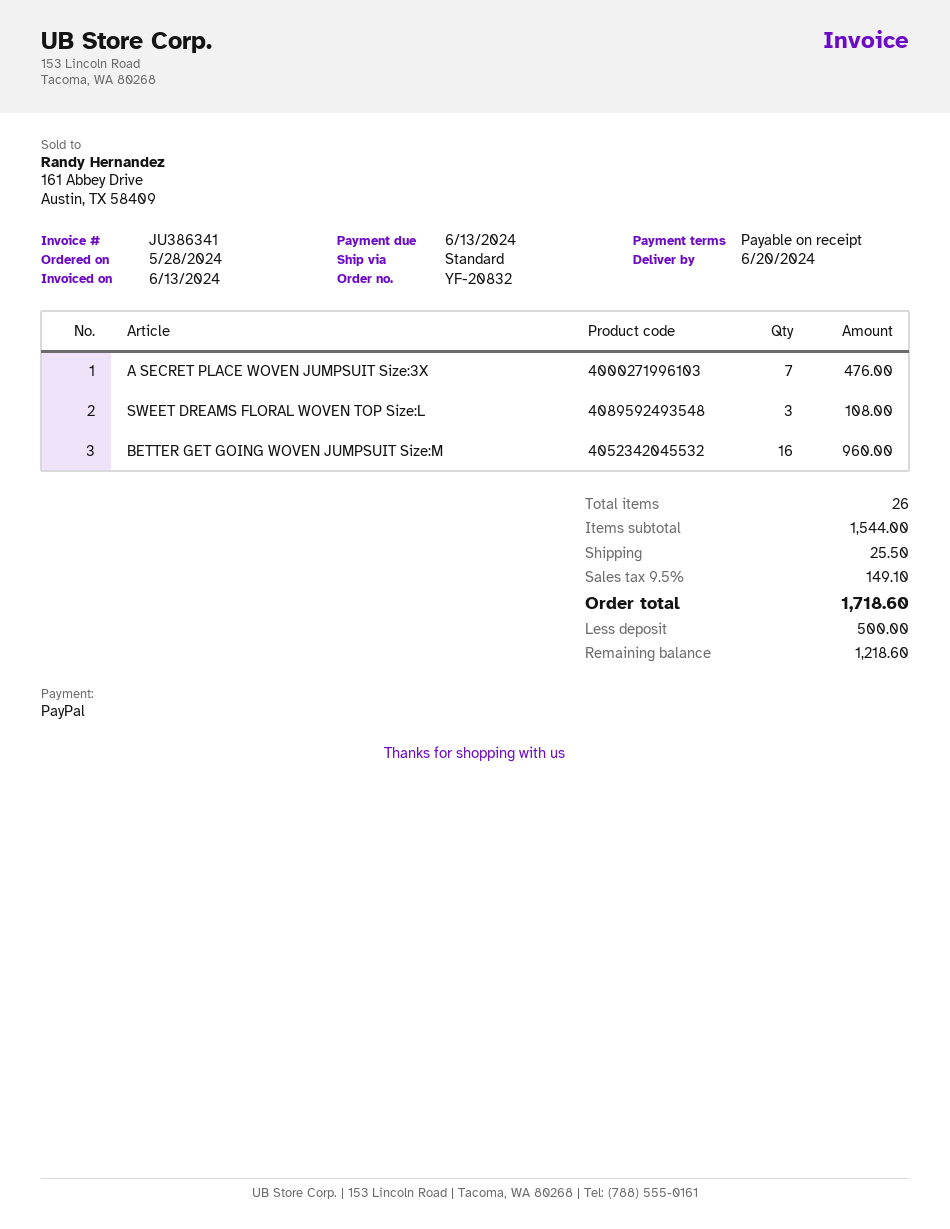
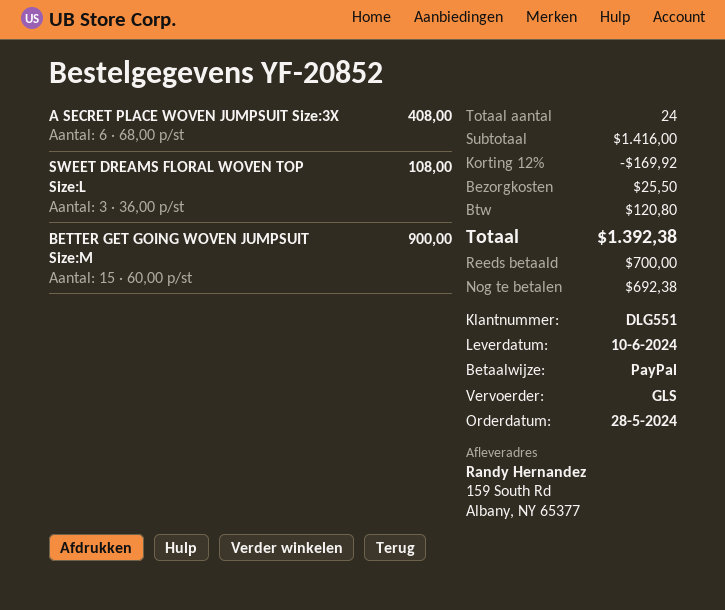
order number: YF-20832 -> YF-20852
delivery date: 2024-06-20 -> 2024-06-10
shipping method: standard -> GLS
A SECRET PLACE WOVEN JUMPSUIT Size:3X: 7 for 476.00 -> 6 for 408.00
BETTER GET GOING WOVEN JUMPSUIT Size:M: 16 for 960.00 -> 15 for 900.00
total quantity: 26 -> 24
subtotal: 1544.00 -> 1416.00
discount: none -> 12% = 169.92
tax: 149.10 -> 120.80
total: 1718.60 -> 1392.38
deposit: 500.00 -> 700.00
balance: 1218.60 -> 692.38

